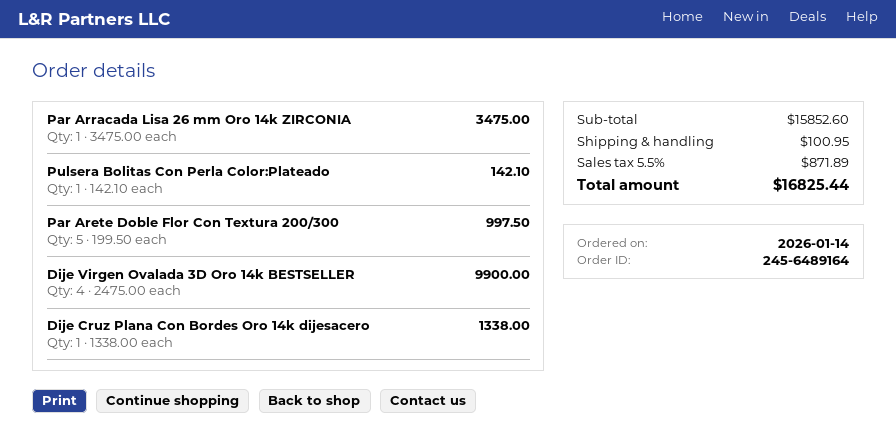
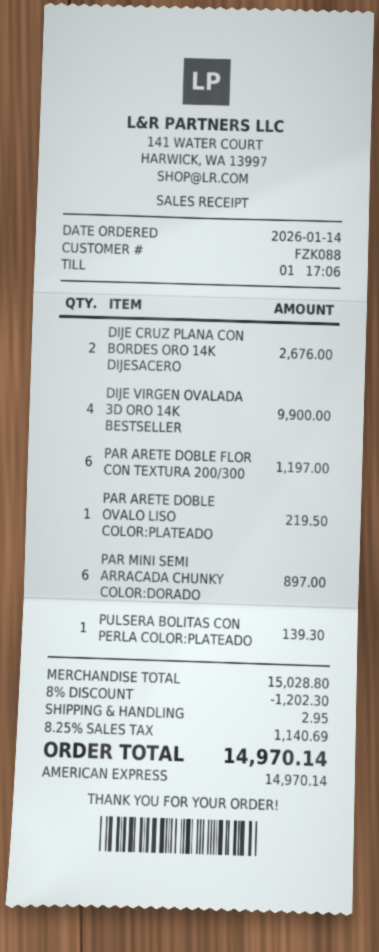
Par Arracada Lisa 26 mm Oro 14k ZIRCONIA: 1 for 3475.00 -> none
Pulsera Bolitas Con Perla Color:Plateado: 1 for 142.10 -> 1 for 139.30
Par Arete Doble Flor Con Textura 200/300: 5 for 997.50 -> 6 for 1197.00
Dije Cruz Plana Con Bordes Oro 14k dijesacero: 1 for 1338.00 -> 2 for 2676.00
PAR ARETE DOBLE OVALO LISO COLOR:PLATEADO: none -> 1 for 219.50
PAR MINI SEMI ARRACADA CHUNKY COLOR:DORADO: none -> 6 for 897.00
subtotal: 15852.60 -> 15028.80
discount: none -> 8% = 1202.30
shipping: 100.95 -> 2.95
tax: 5.5% = 871.89 -> 8.25% = 1140.69
total: 16825.44 -> 14970.14

